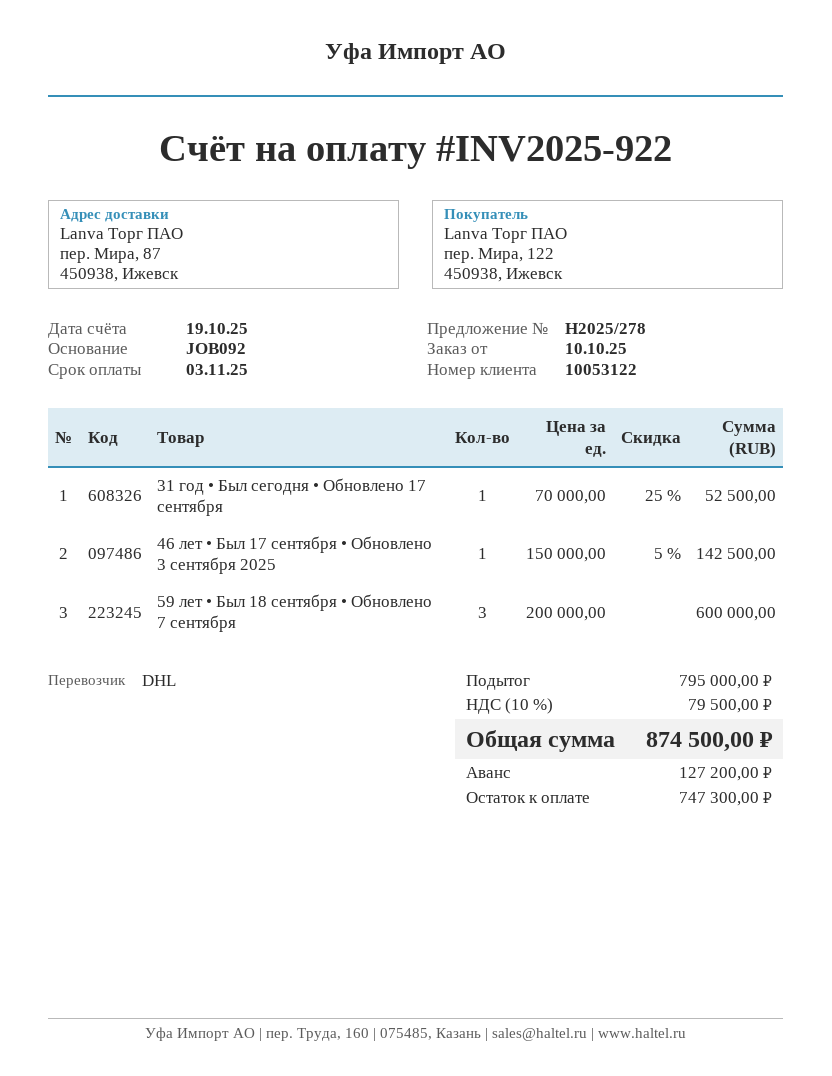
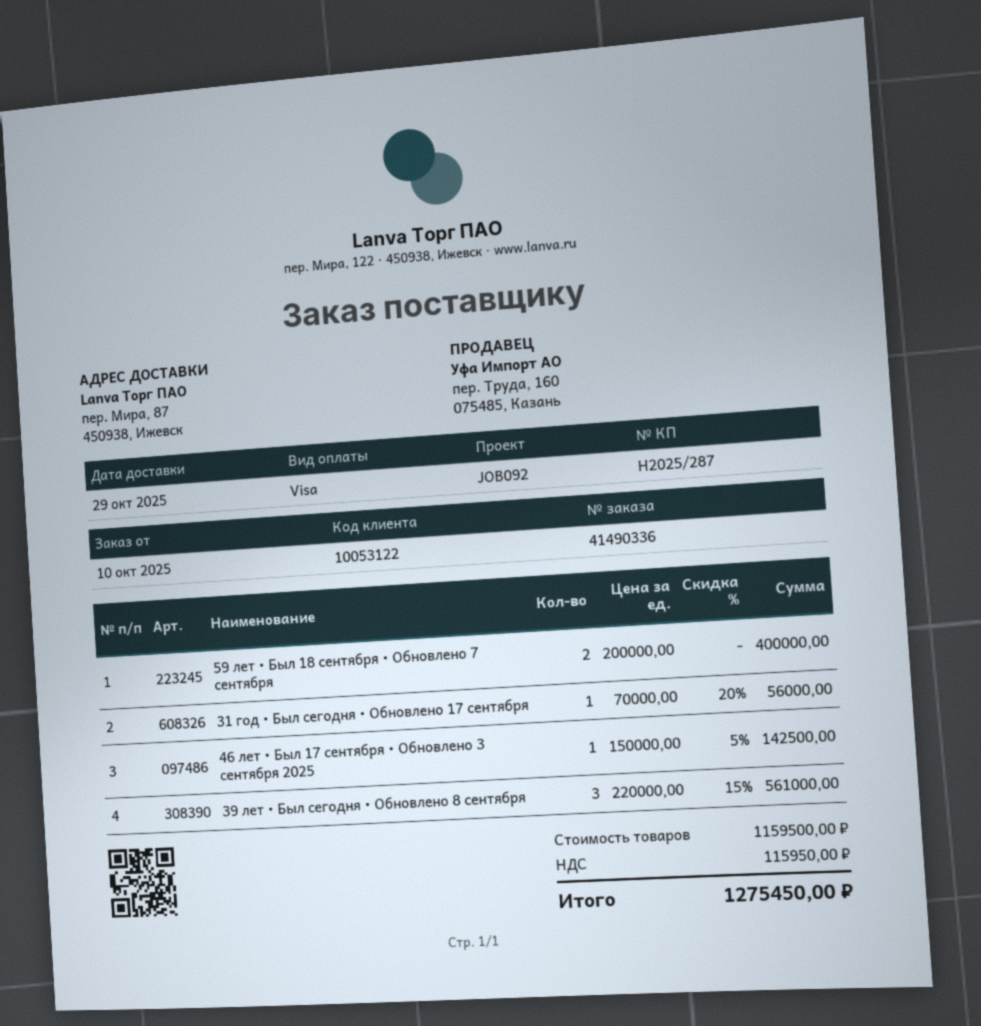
quote number: H2025/278 -> H2025/287
31 год • Был сегодня • Обновлено 17 сентября: 1 x 70000.00 - 25% = 52500.00 -> 1 x 70000.00 - 20% = 56000.00
59 лет • Был 18 сентября • Обновлено 7 сентября: 3 x 200000.00 = 600000.00 -> 2 x 200000.00 = 400000.00
39 лет • Был сегодня • Обновлено 8 сентября: none -> 3 x 220000.00 - 15% = 561000.00
subtotal: 795000.00 -> 1159500.00
tax: 79500.00 -> 115950.00
total: 874500.00 -> 1275450.00

